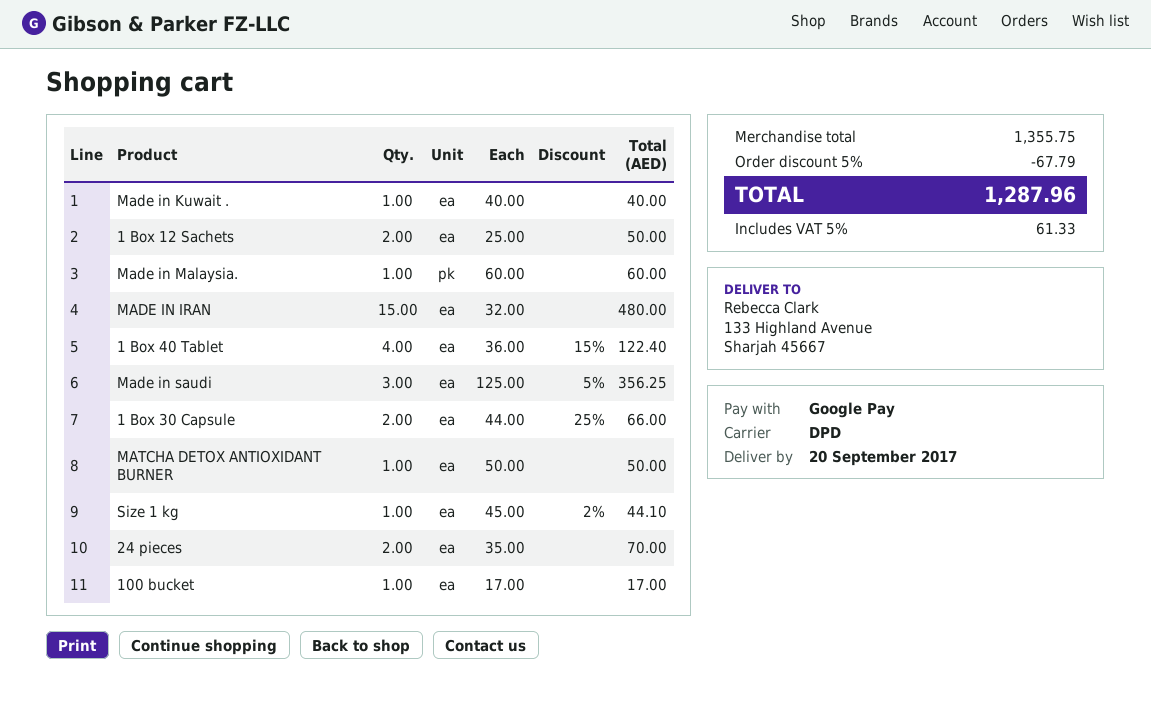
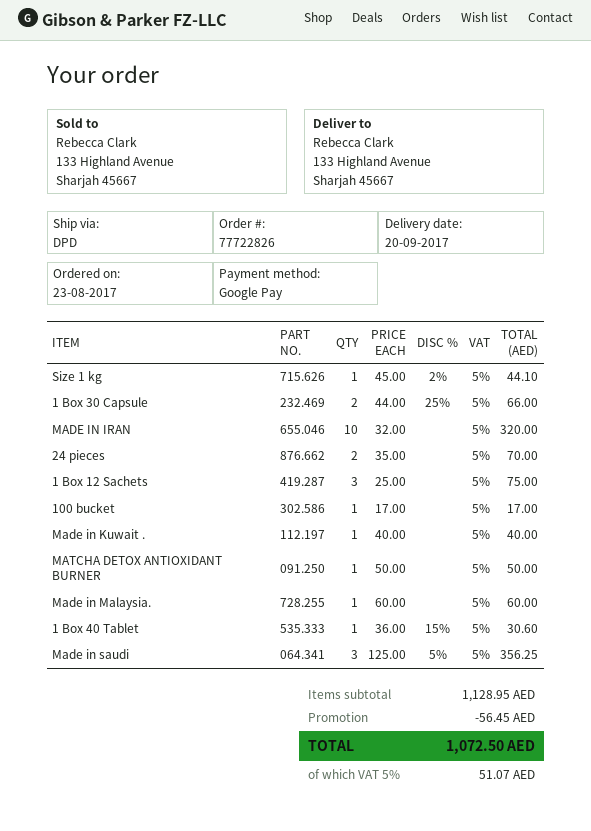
1 Box 12 Sachets: 2 x 25.00 = 50.00 -> 3 x 25.00 = 75.00
MADE IN IRAN: 15 x 32.00 = 480.00 -> 10 x 32.00 = 320.00
1 Box 40 Tablet: 4 x 36.00 - 15% = 122.40 -> 1 x 36.00 - 15% = 30.60
subtotal: 1355.75 -> 1128.95
discount: 67.79 -> 56.45
tax: 5% = 61.33 -> 5% = 51.07
total: 1287.96 -> 1072.50

